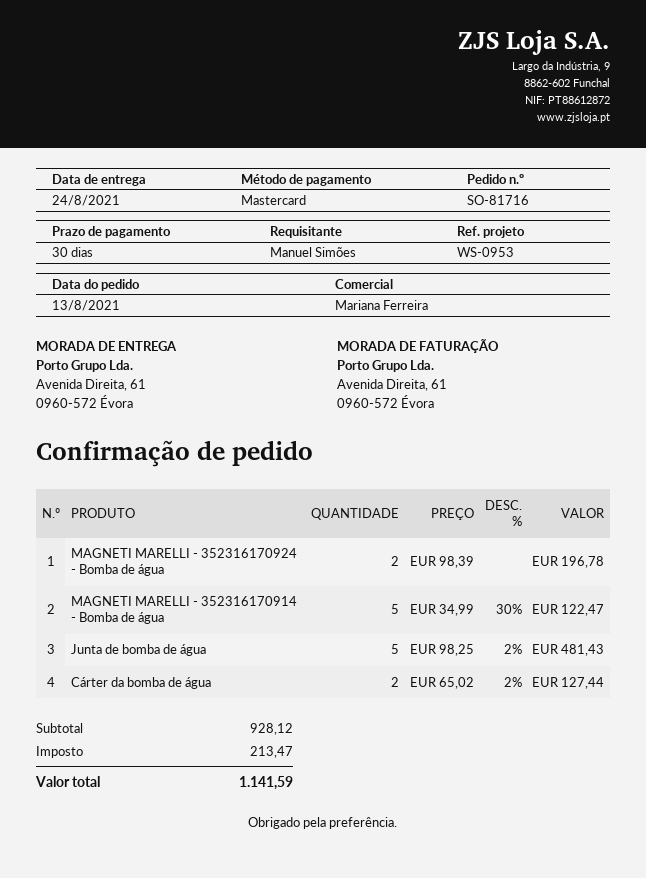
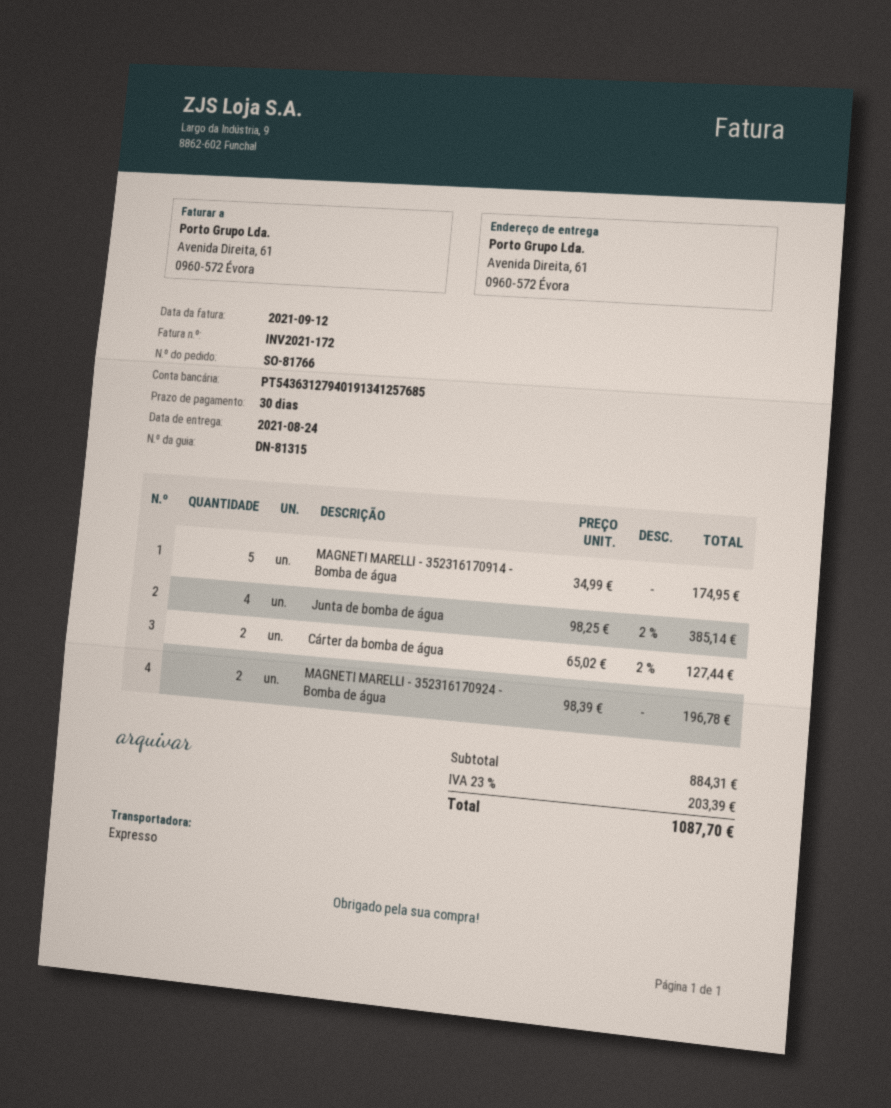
order number: SO-81716 -> SO-81766
MAGNETI MARELLI - 352316170914 - Bomba de água: 5 x 34.99 - 30% = 122.47 -> 5 x 34.99 = 174.95
Junta de bomba de água: 5 x 98.25 - 2% = 481.43 -> 4 x 98.25 - 2% = 385.14
subtotal: 928.12 -> 884.31
tax: 213.47 -> 203.39
total: 1141.59 -> 1087.70

